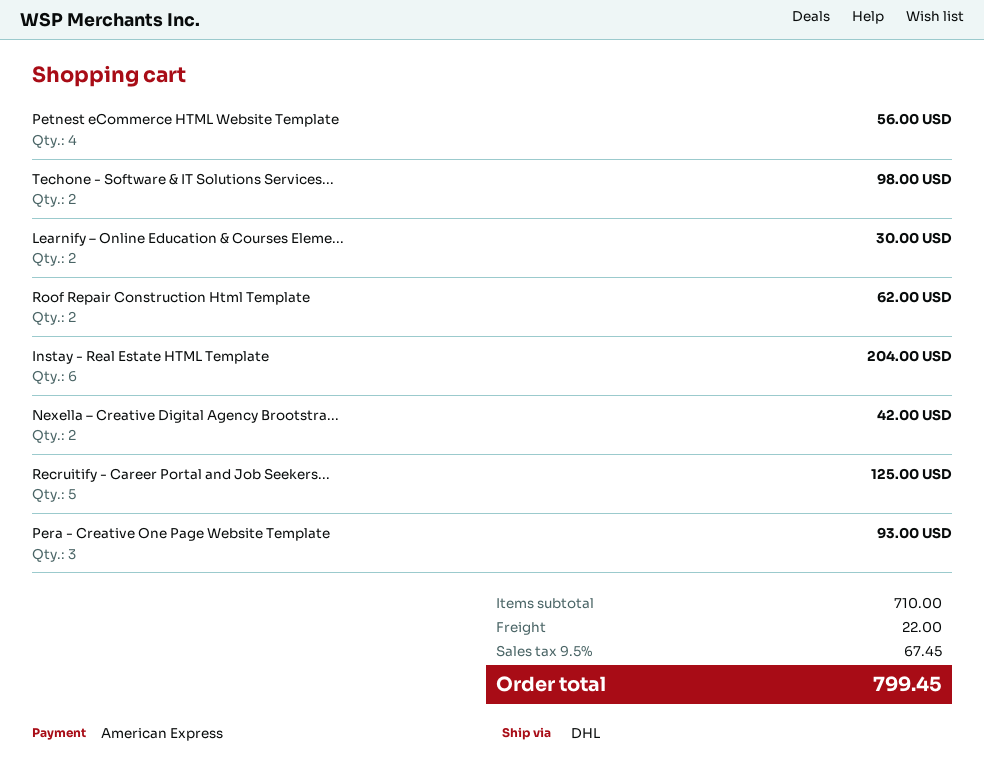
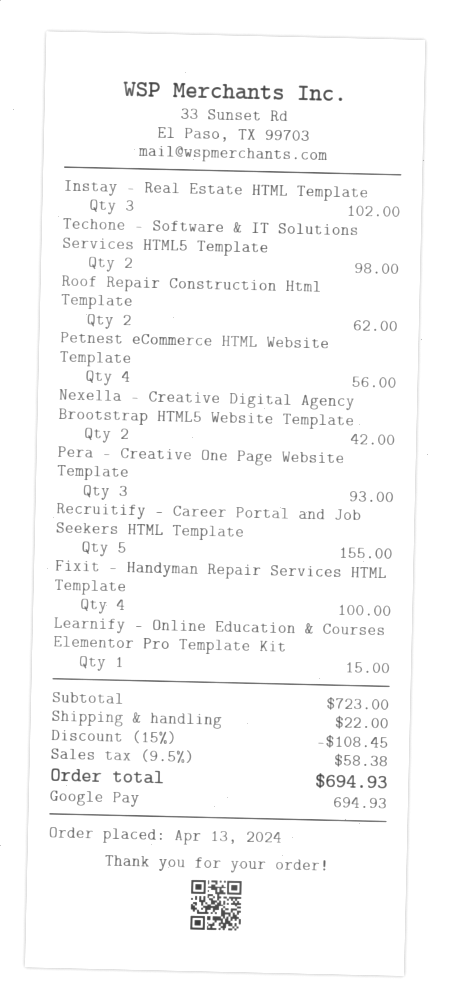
payment method: American Express -> Google Pay
Learnify – Online Education & Courses Eleme...: 2 for 30.00 -> 1 for 15.00
Instay - Real Estate HTML Template: 6 for 204.00 -> 3 for 102.00
Recruitify - Career Portal and Job Seekers...: 5 for 125.00 -> 5 for 155.00
Fixit - Handyman Repair Services HTML Template: none -> 4 for 100.00
subtotal: 710.00 -> 723.00
discount: none -> 15% = 108.45
tax: 9.5% = 67.45 -> 9.5% = 58.38
total: 799.45 -> 694.93

